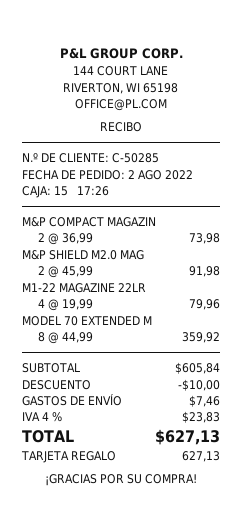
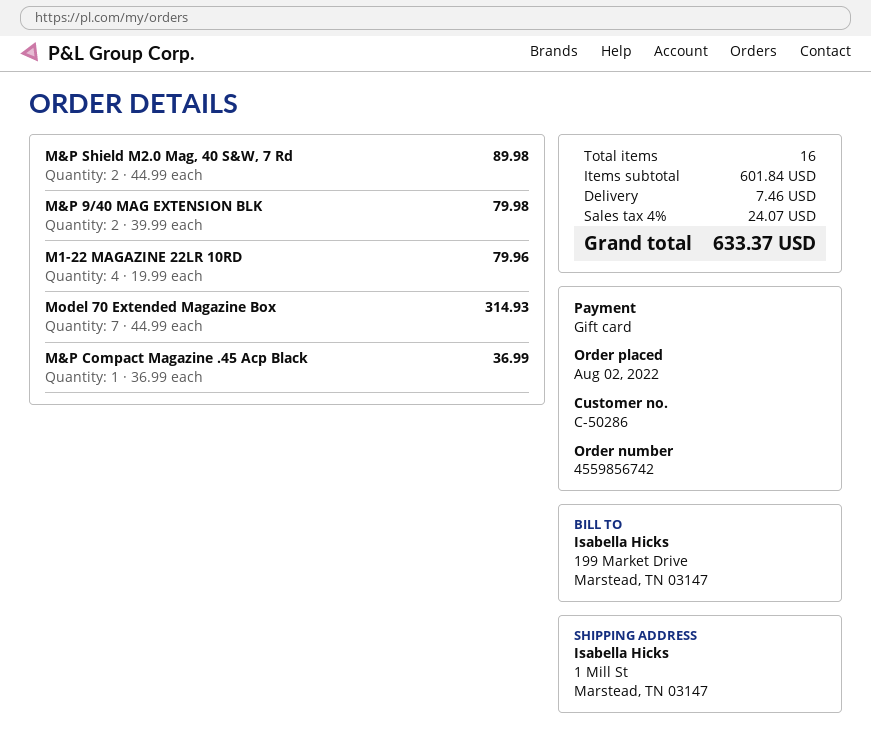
customer number: C-50285 -> C-50286
M&P COMPACT MAGAZIN: 2 x 36.99 = 73.98 -> 1 x 36.99 = 36.99
M&P SHIELD M2.0 MAG: 2 x 45.99 = 91.98 -> 2 x 44.99 = 89.98
MODEL 70 EXTENDED M: 8 x 44.99 = 359.92 -> 7 x 44.99 = 314.93
M&P 9/40 MAG EXTENSION BLK: none -> 2 x 39.99 = 79.98
subtotal: 605.84 -> 601.84
discount: 10.00 -> none
tax: 4% = 23.83 -> 4% = 24.07
total: 627.13 -> 633.37

